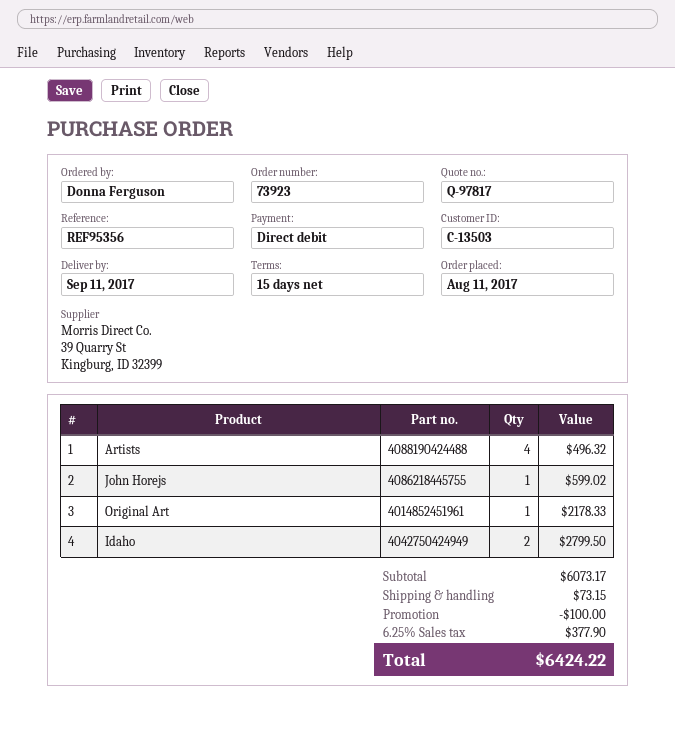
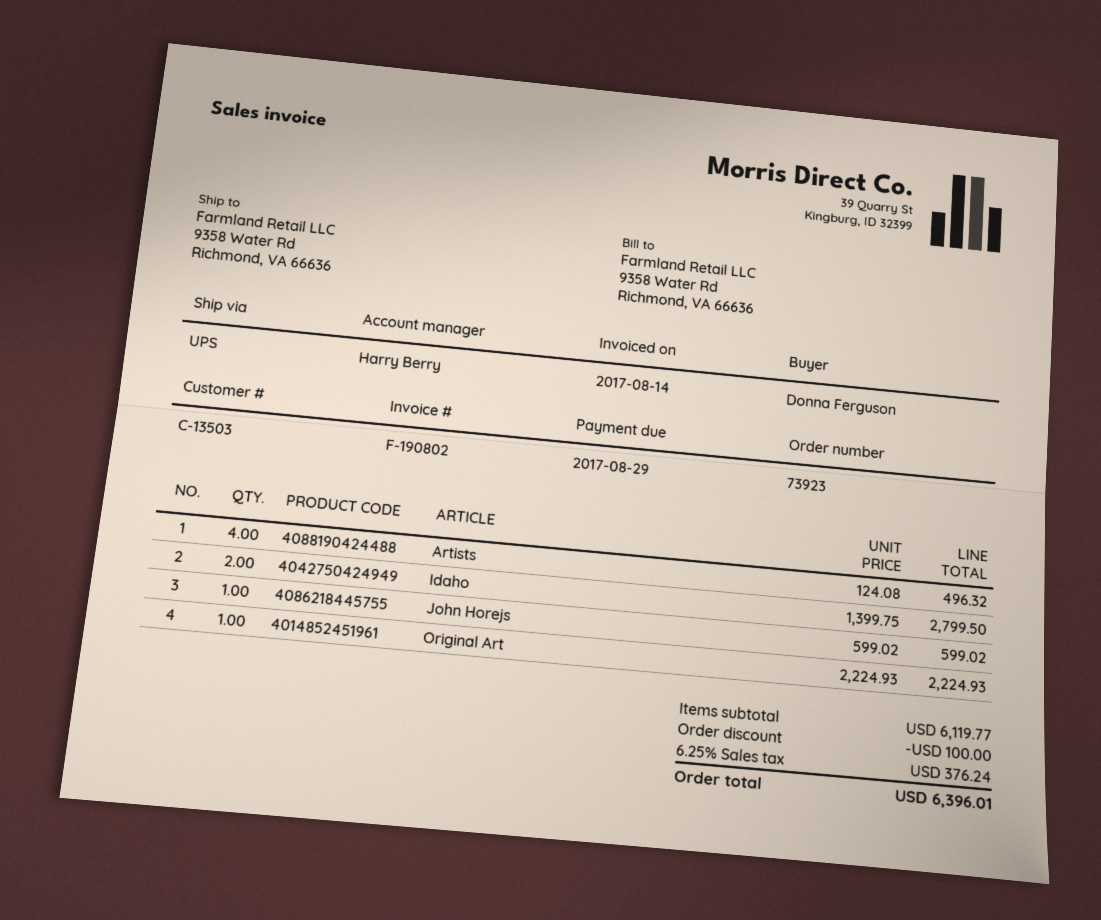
Original Art: 1 for 2178.33 -> 1 for 2224.93
subtotal: 6073.17 -> 6119.77
shipping: 73.15 -> none
tax: 6.25% = 377.90 -> 6.25% = 376.24
total: 6424.22 -> 6396.01

